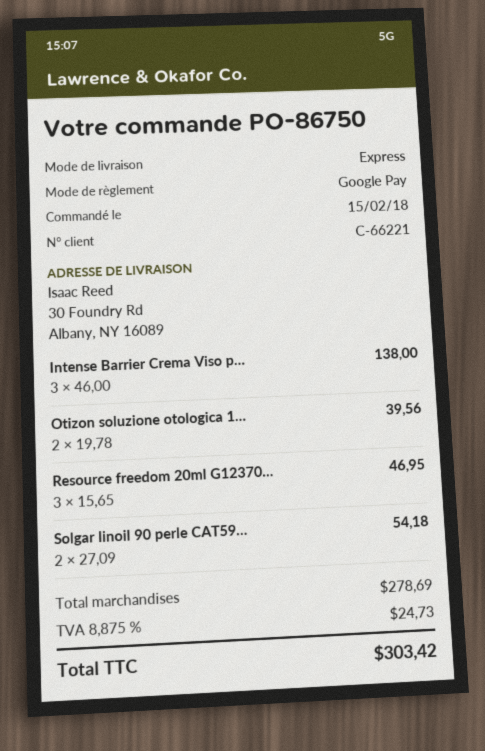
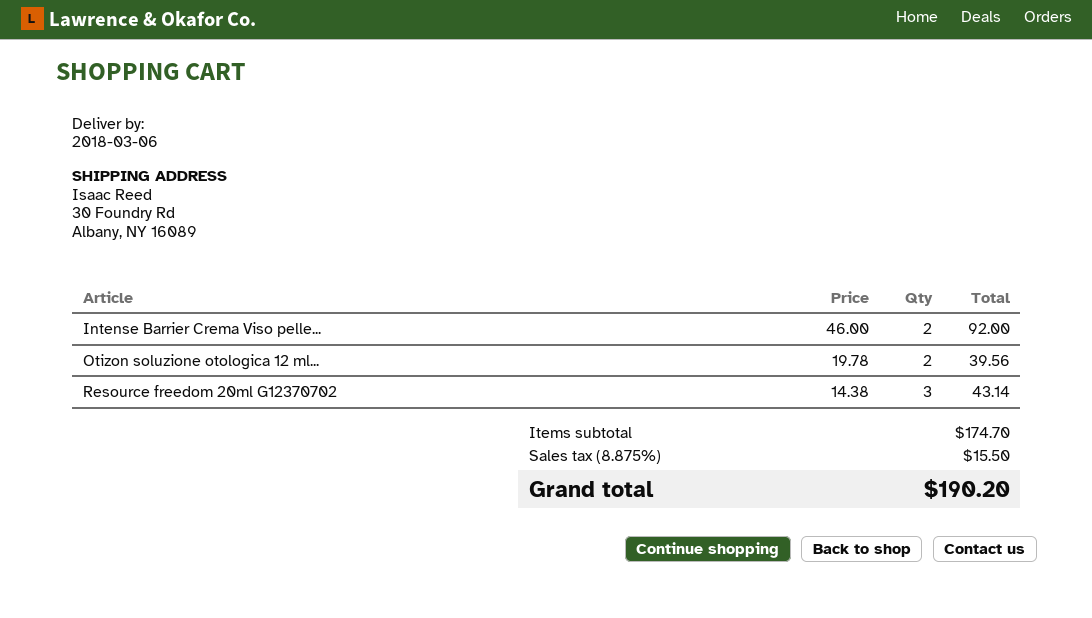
Intense Barrier Crema Viso p...: 3 x 46.00 = 138.00 -> 2 x 46.00 = 92.00
Resource freedom 20ml G12370...: 3 x 15.65 = 46.95 -> 3 x 14.38 = 43.14
Solgar linoil 90 perle CAT59...: 2 x 27.09 = 54.18 -> none
subtotal: 278.69 -> 174.70
tax: 8.875% = 24.73 -> 8.875% = 15.50
total: 303.42 -> 190.20

